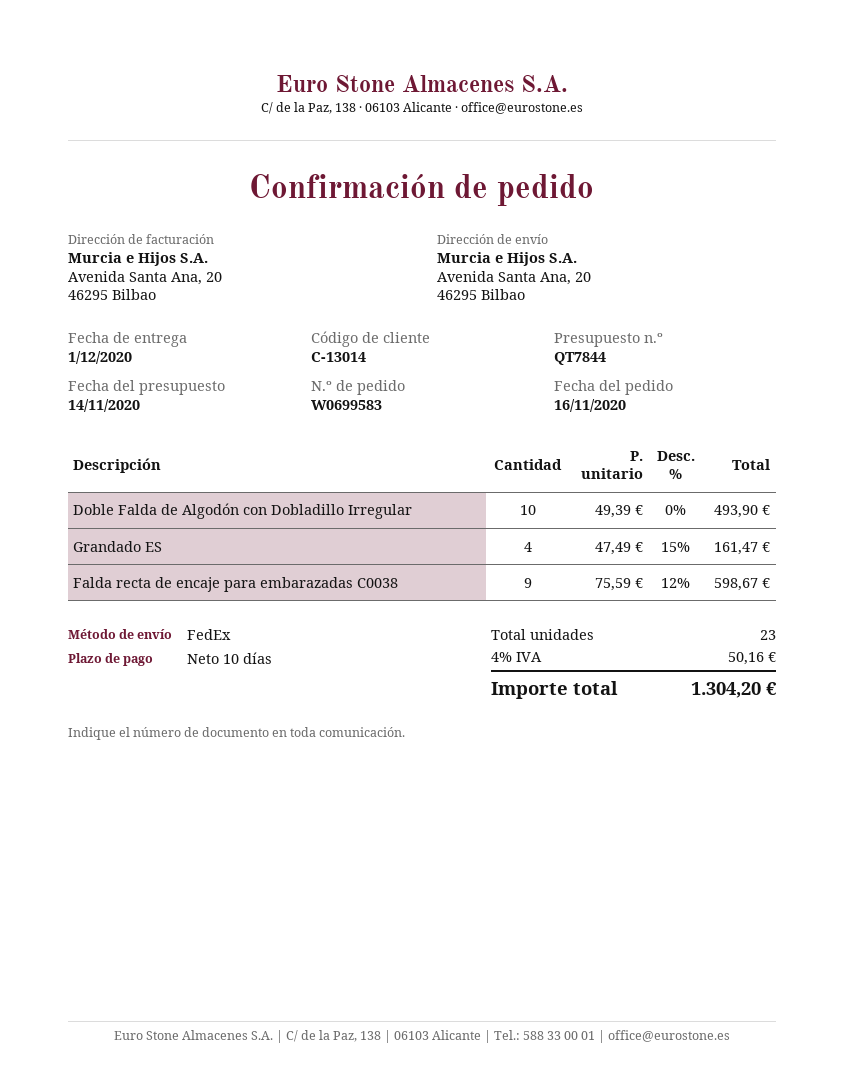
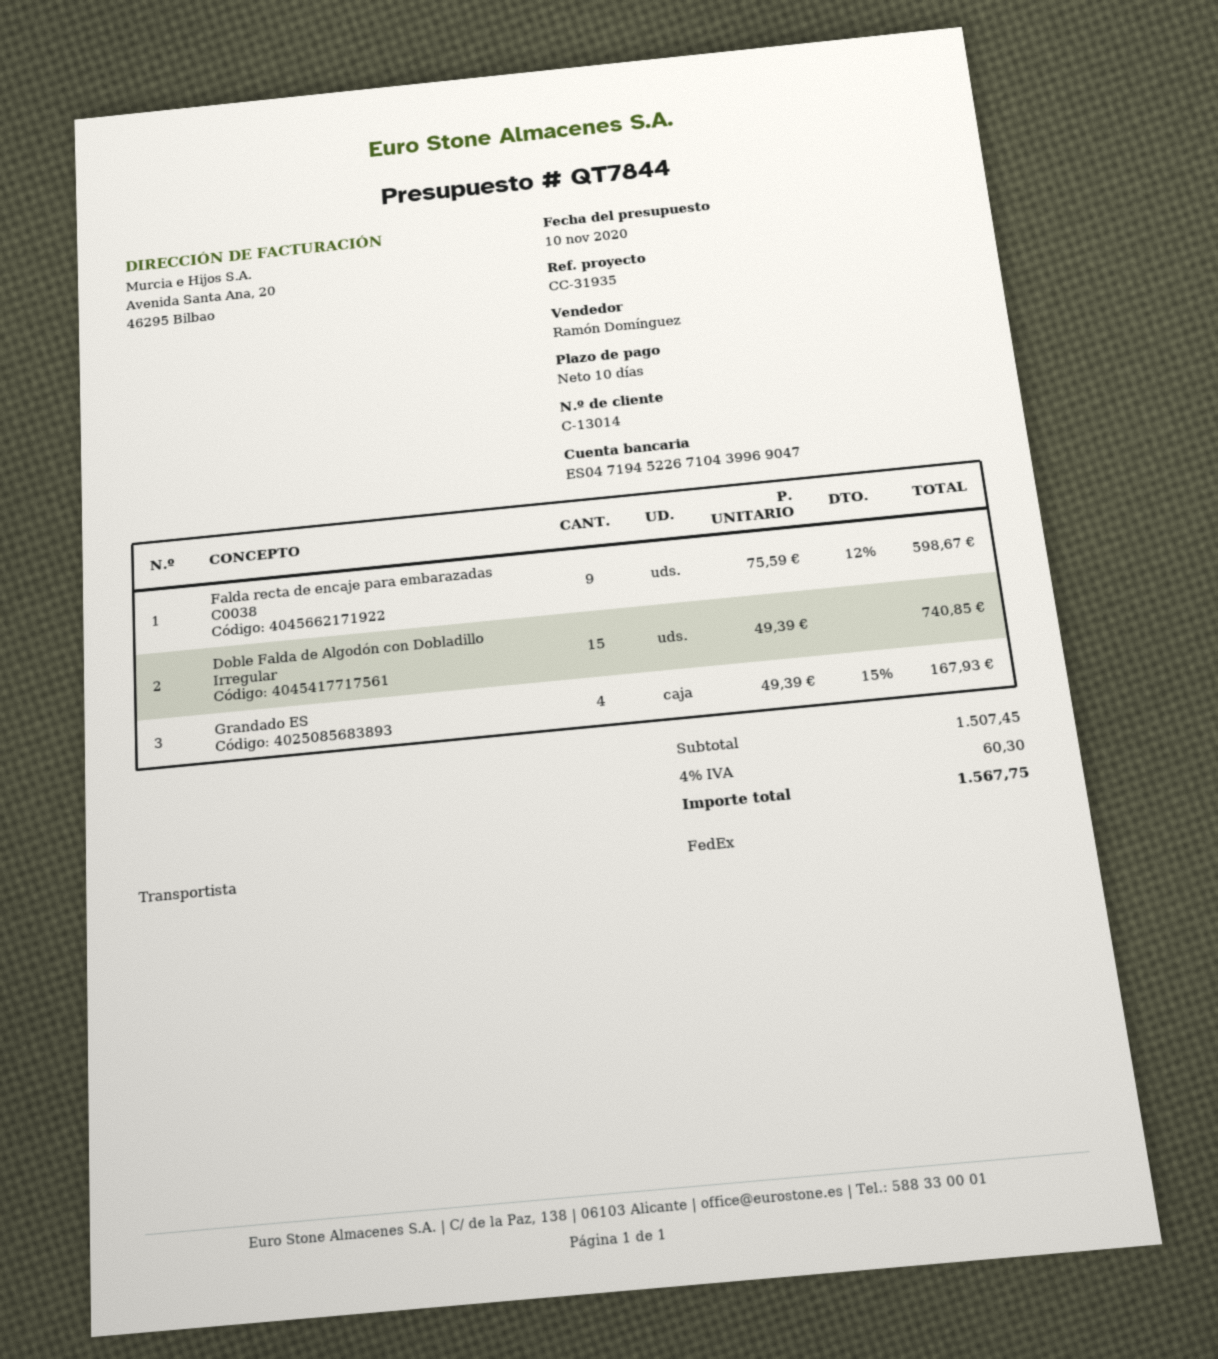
quote date: 2020-11-14 -> 2020-11-10
Doble Falda de Algodón con Dobladillo Irregular: 10 x 49.39 = 493.90 -> 15 x 49.39 = 740.85
Grandado ES: 4 x 47.49 - 15% = 161.47 -> 4 x 49.39 - 15% = 167.93
tax: 4% = 50.16 -> 4% = 60.30
total: 1304.20 -> 1567.75

